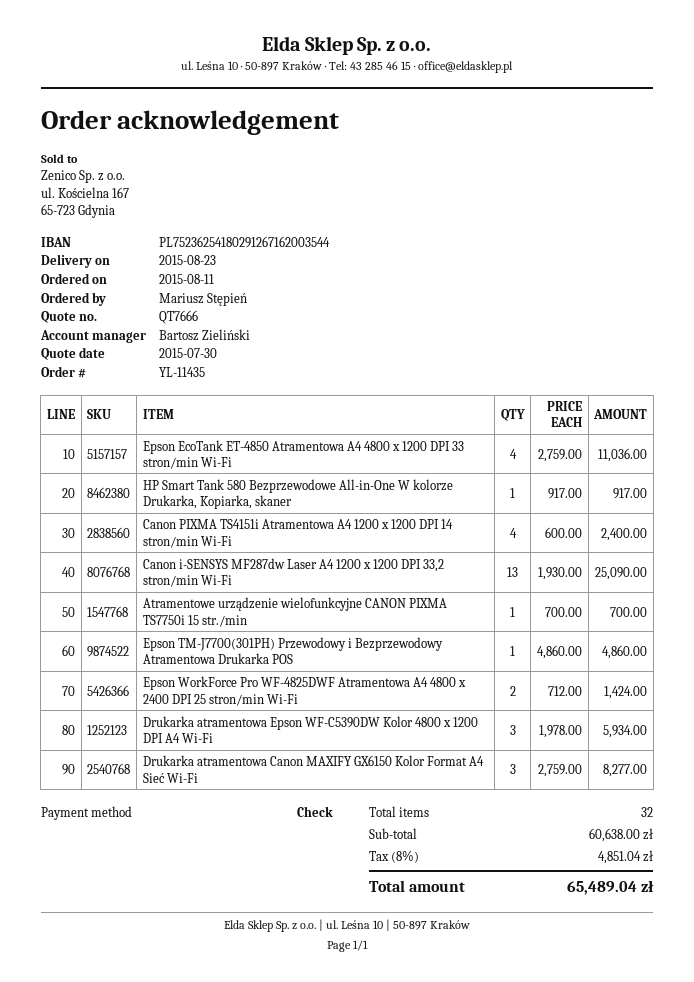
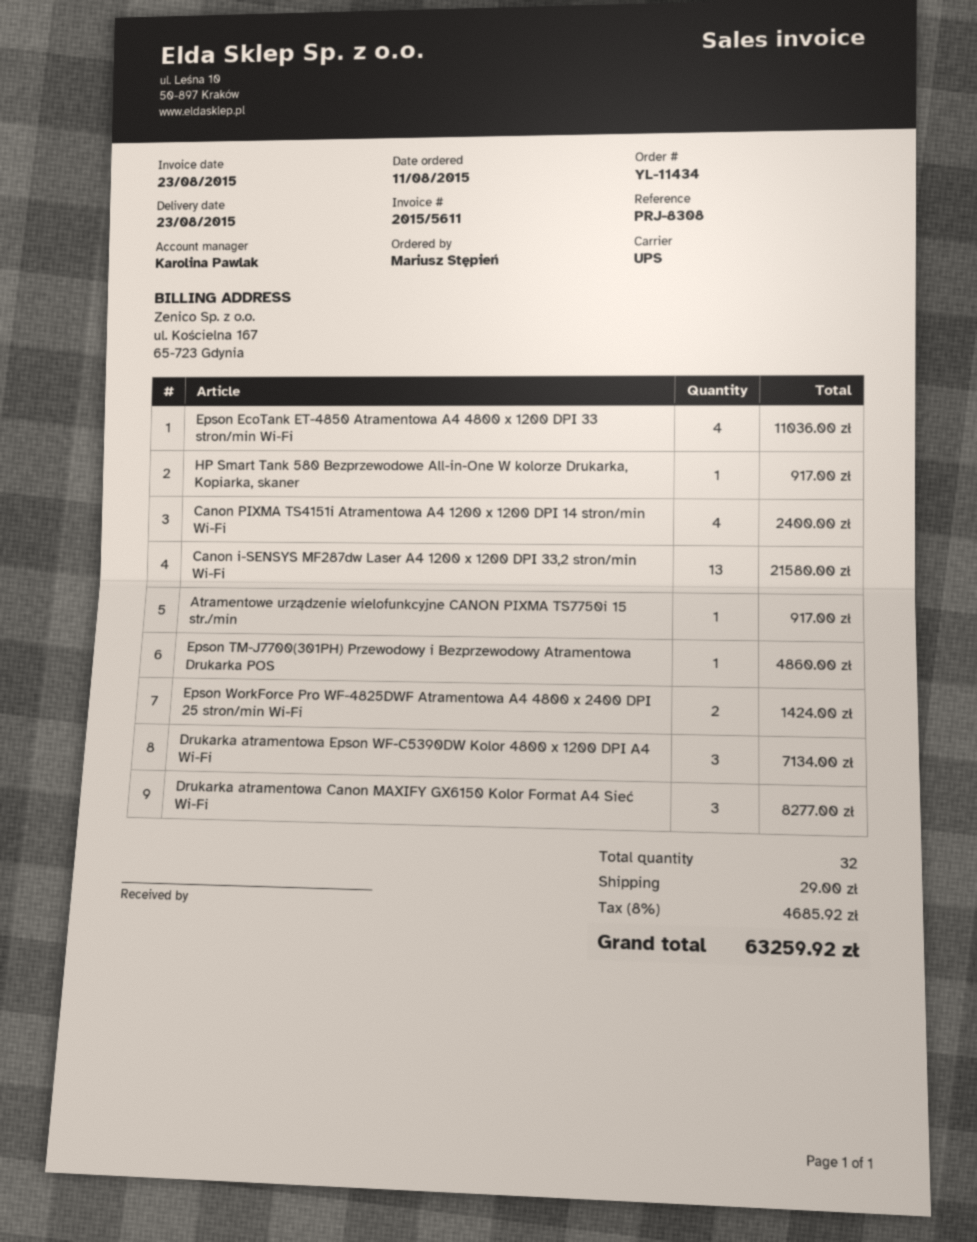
order number: YL-11435 -> YL-11434
sales rep: Bartosz Zieliński -> Karolina Pawlak
Canon i-SENSYS MF287dw Laser A4 1200 x 1200 DPI 33,2 stron/min Wi-Fi: 13 for 25090.00 -> 13 for 21580.00
Atramentowe urządzenie wielofunkcyjne CANON PIXMA TS7750i 15 str./min: 1 for 700.00 -> 1 for 917.00
Drukarka atramentowa Epson WF-C5390DW Kolor 4800 x 1200 DPI A4 Wi-Fi: 3 for 5934.00 -> 3 for 7134.00
shipping: none -> 29.00
tax: 8% = 4851.04 -> 8% = 4685.92
total: 65489.04 -> 63259.92

